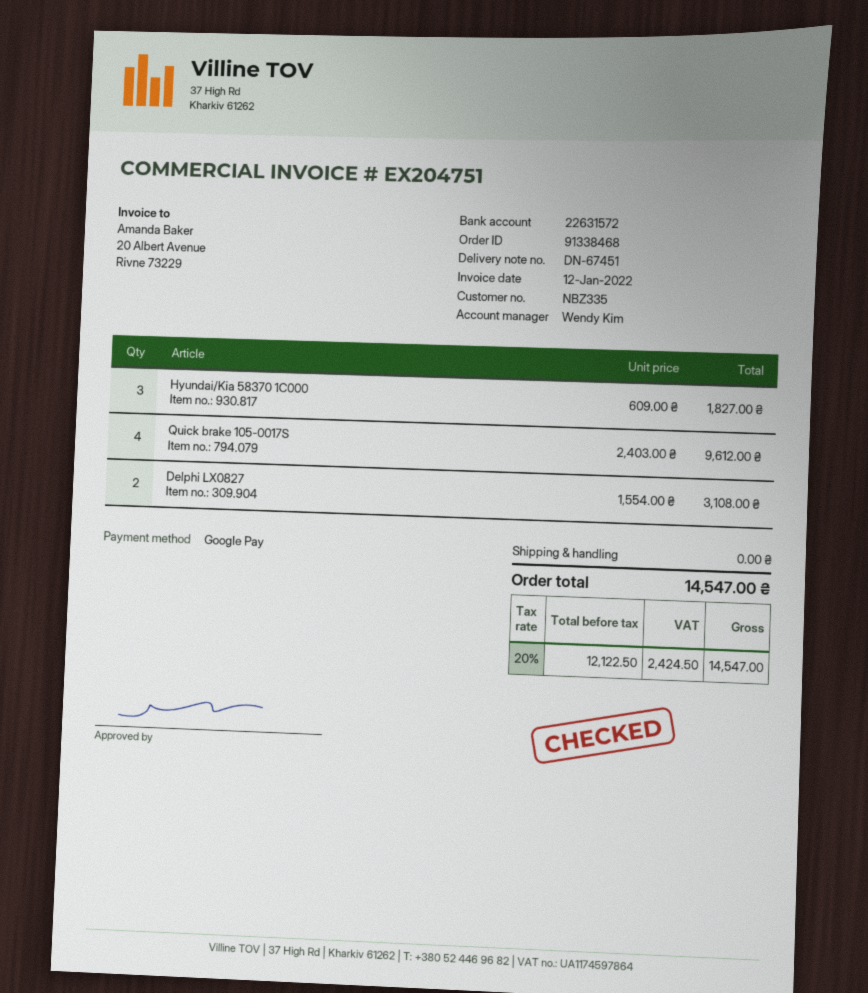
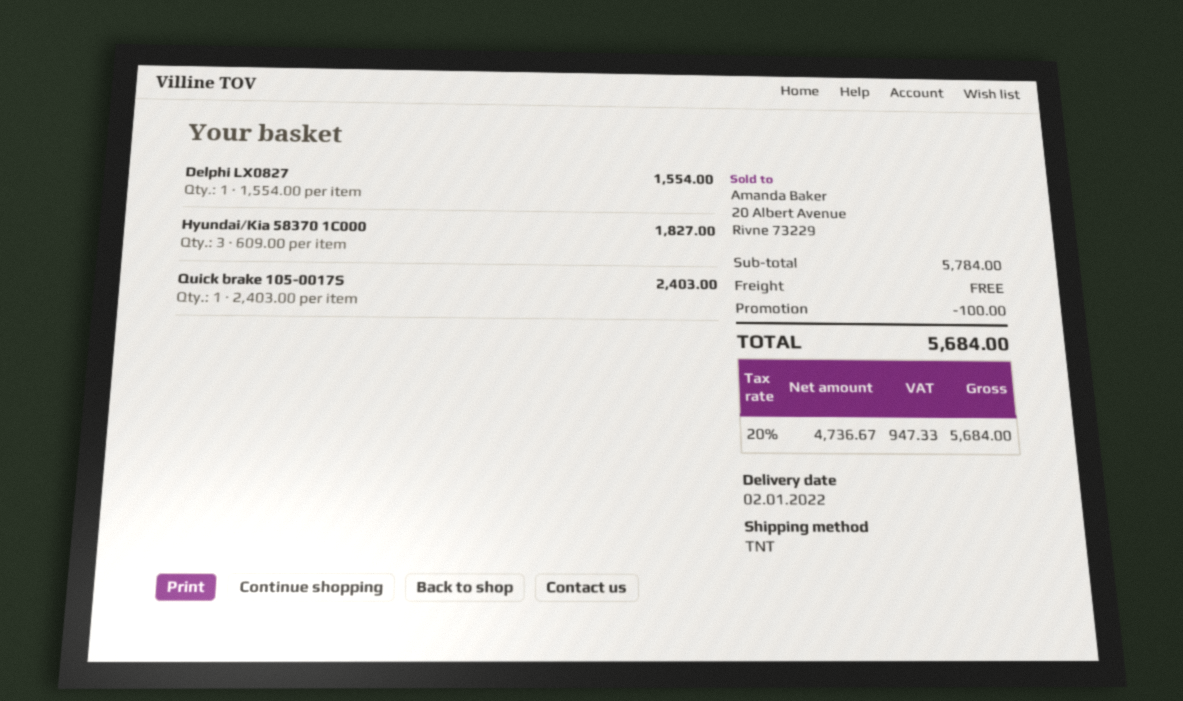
Quick brake 105-0017S: 4 x 2403.00 = 9612.00 -> 1 x 2403.00 = 2403.00
Delphi LX0827: 2 x 1554.00 = 3108.00 -> 1 x 1554.00 = 1554.00
discount: none -> 100.00
net: 12122.50 -> 4736.67
tax: 20% = 2424.50 -> 20% = 947.33
total: 14547.00 -> 5684.00

